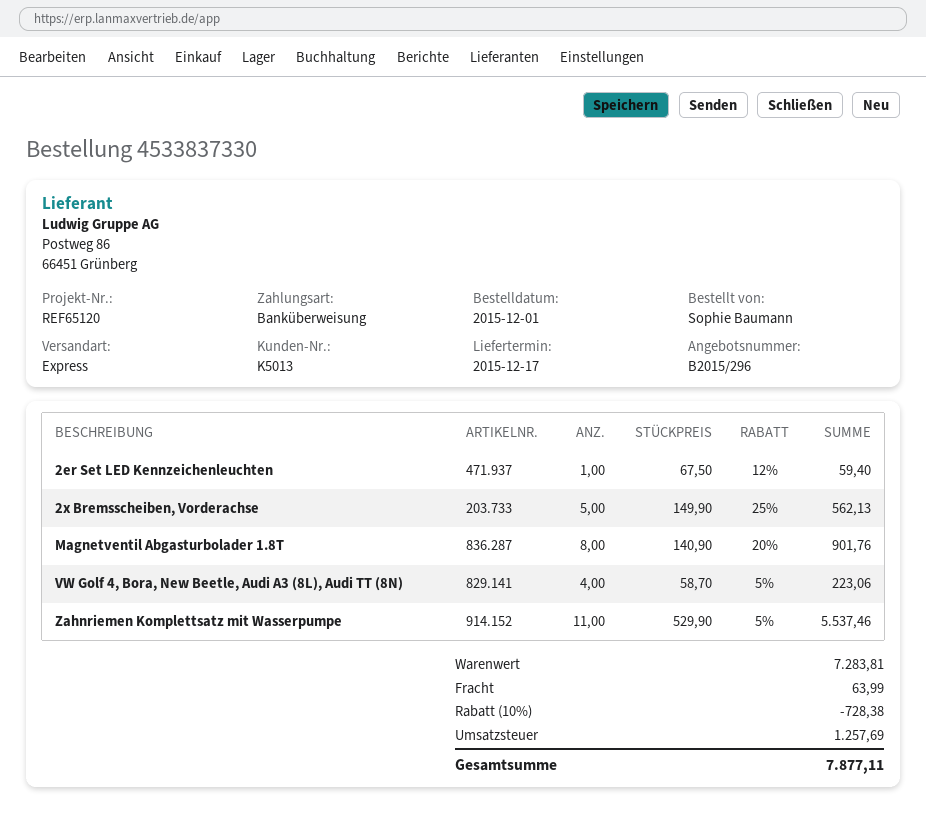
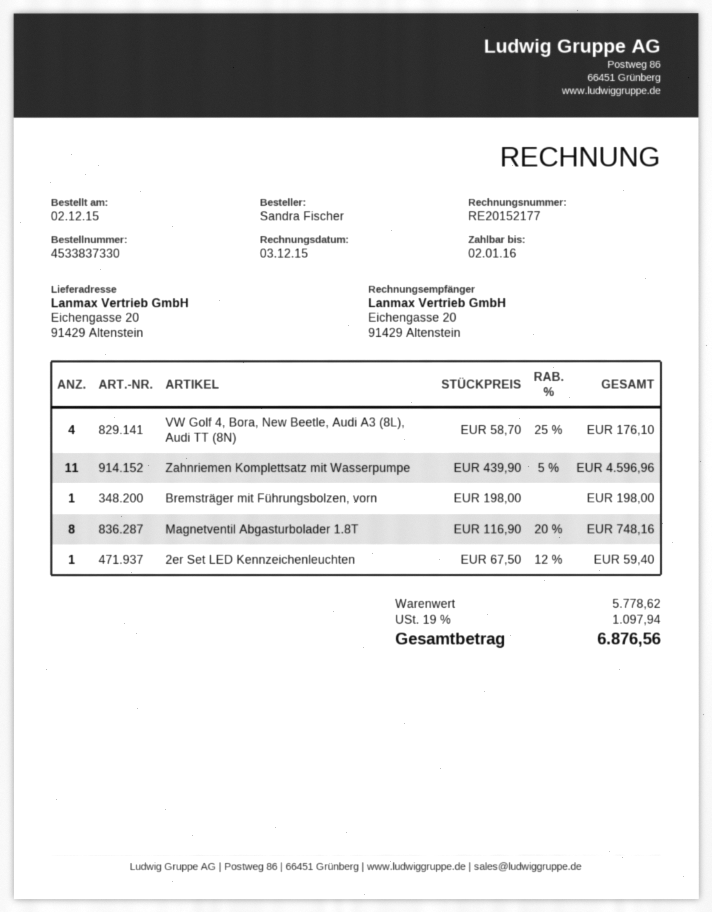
order date: 2015-12-01 -> 2015-12-02
ordered by: Sophie Baumann -> Sandra Fischer
2x Bremsscheiben, Vorderachse: 5 x 149.90 - 25% = 562.13 -> none
Magnetventil Abgasturbolader 1.8T: 8 x 140.90 - 20% = 901.76 -> 8 x 116.90 - 20% = 748.16
VW Golf 4, Bora, New Beetle, Audi A3 (8L), Audi TT (8N): 4 x 58.70 - 5% = 223.06 -> 4 x 58.70 - 25% = 176.10
Zahnriemen Komplettsatz mit Wasserpumpe: 11 x 529.90 - 5% = 5537.46 -> 11 x 439.90 - 5% = 4596.96
Bremsträger mit Führungsbolzen, vorn: none -> 1 x 198.00 = 198.00
subtotal: 7283.81 -> 5778.62
discount: 10% = 728.38 -> none
shipping: 63.99 -> none
tax: 1257.69 -> 1097.94
total: 7877.11 -> 6876.56

